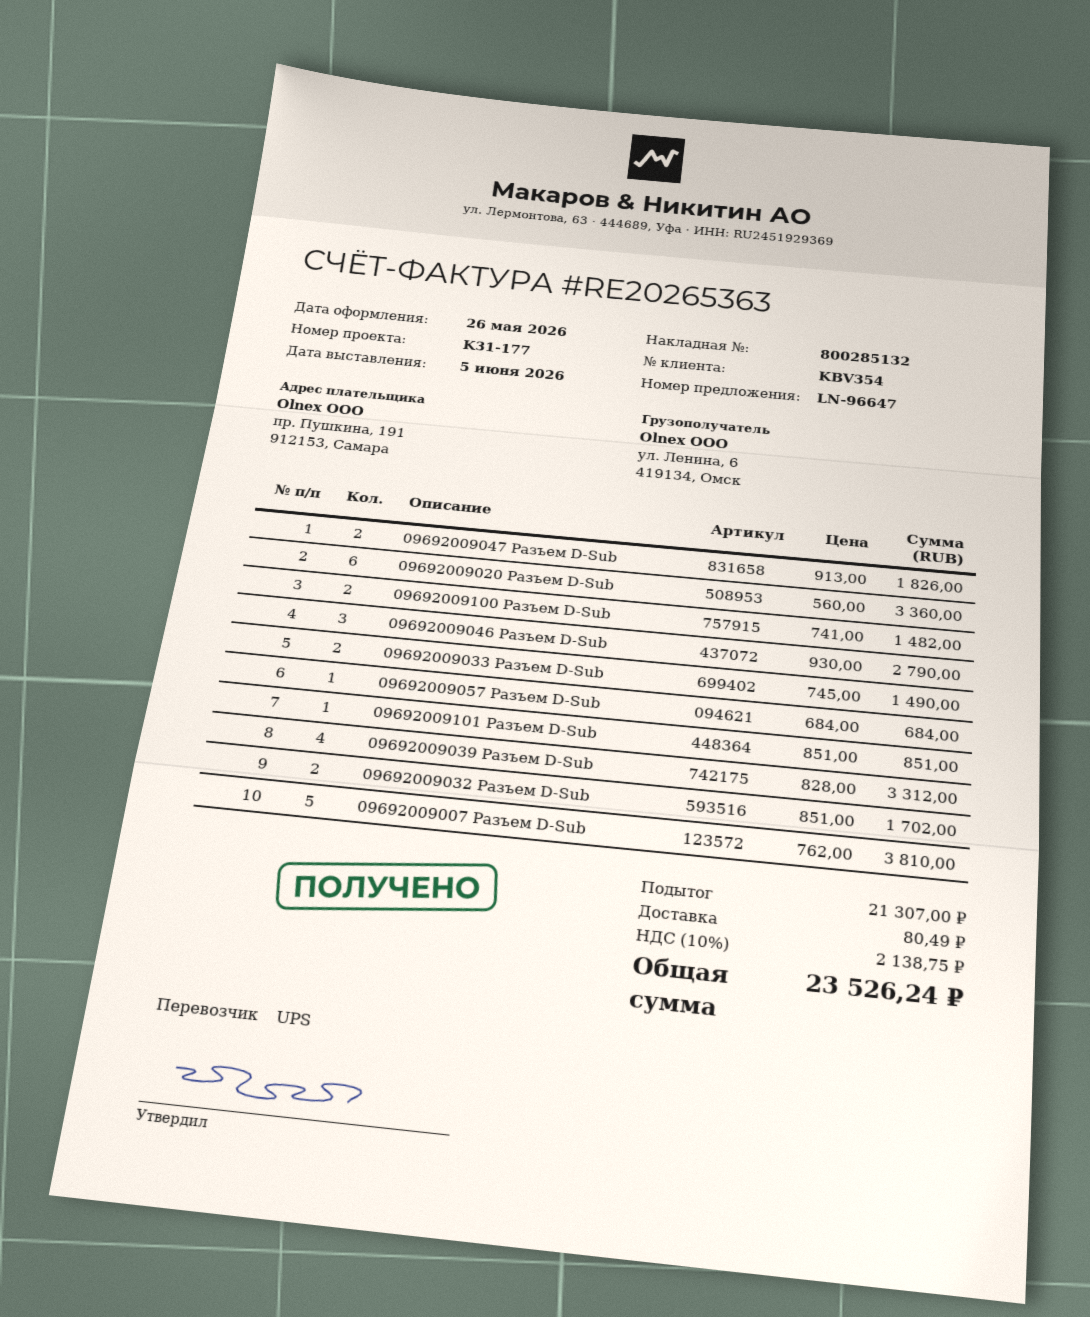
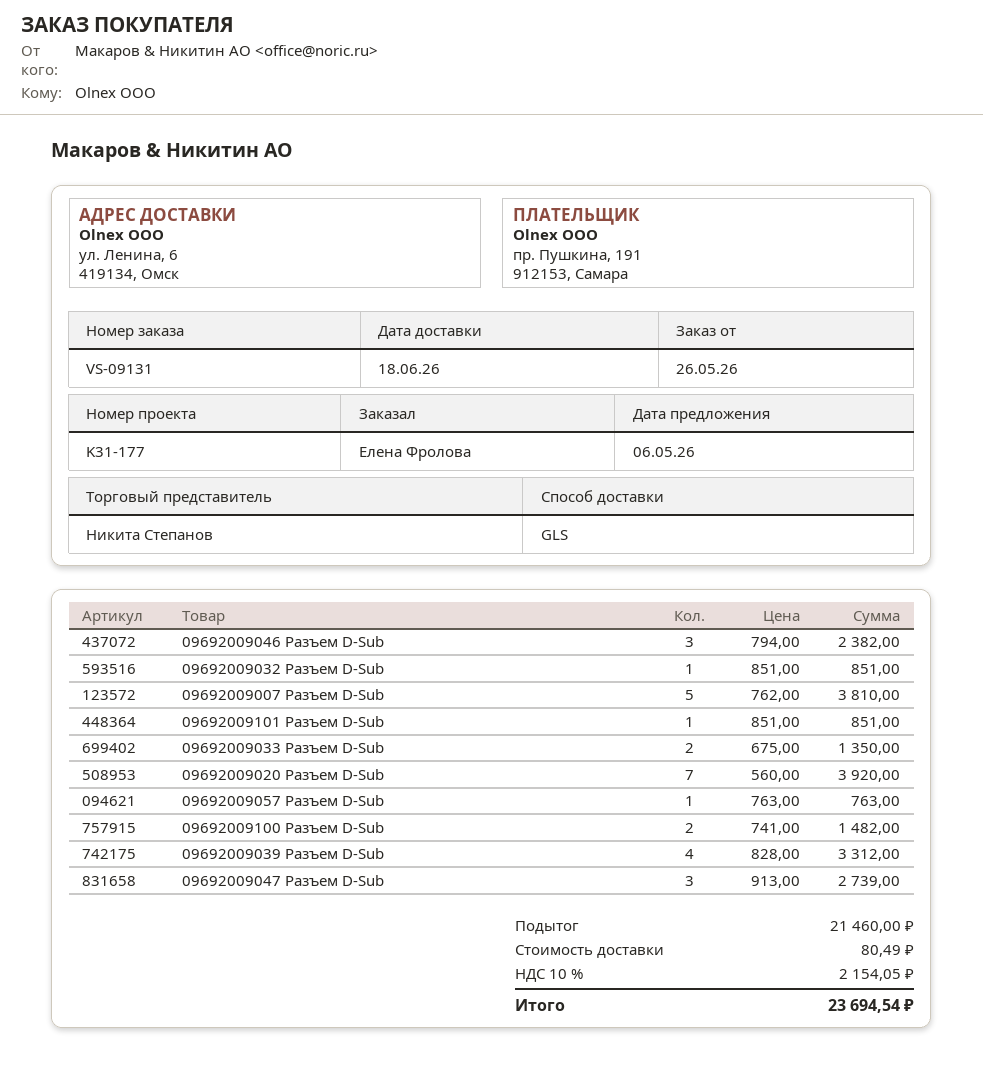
shipping method: UPS -> GLS
09692009047 Разъем D-Sub: 2 x 913.00 = 1826.00 -> 3 x 913.00 = 2739.00
09692009020 Разъем D-Sub: 6 x 560.00 = 3360.00 -> 7 x 560.00 = 3920.00
09692009046 Разъем D-Sub: 3 x 930.00 = 2790.00 -> 3 x 794.00 = 2382.00
09692009033 Разъем D-Sub: 2 x 745.00 = 1490.00 -> 2 x 675.00 = 1350.00
09692009057 Разъем D-Sub: 1 x 684.00 = 684.00 -> 1 x 763.00 = 763.00
09692009032 Разъем D-Sub: 2 x 851.00 = 1702.00 -> 1 x 851.00 = 851.00
subtotal: 21307.00 -> 21460.00
tax: 10% = 2138.75 -> 10% = 2154.05
total: 23526.24 -> 23694.54

